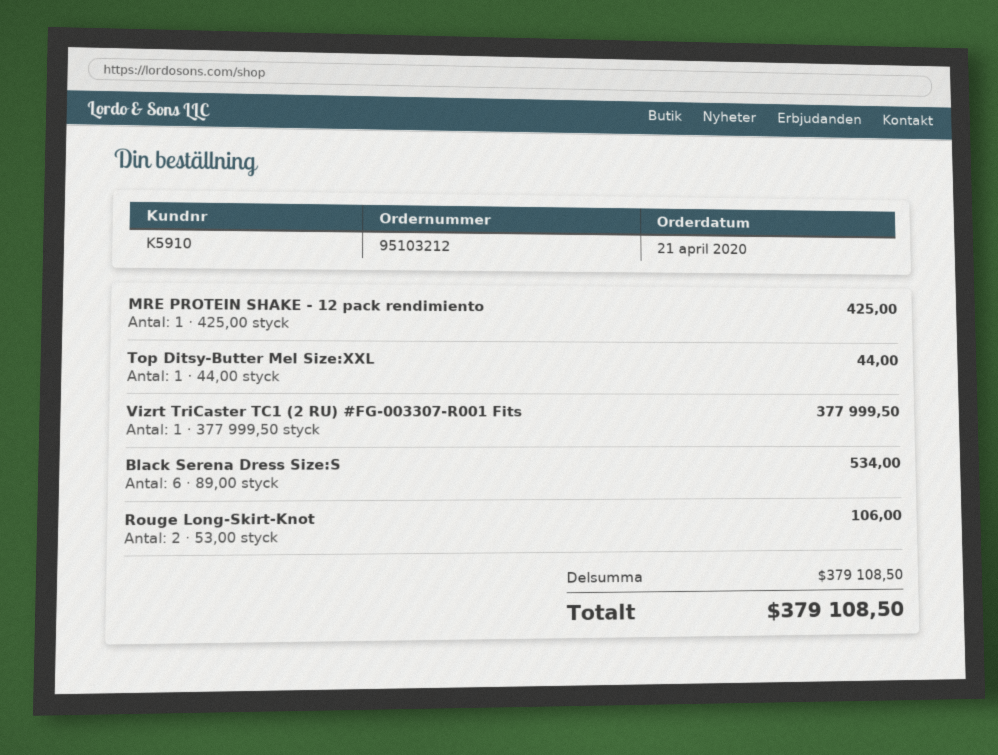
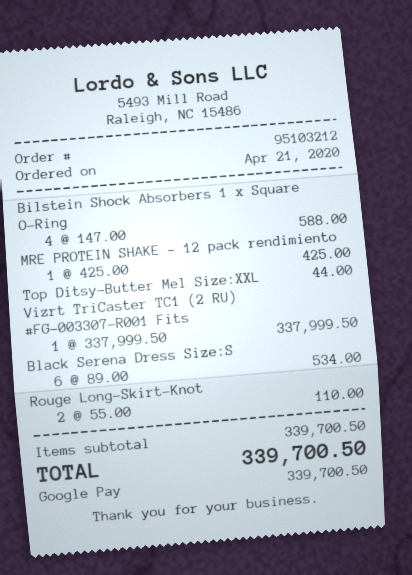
Vizrt TriCaster TC1 (2 RU) #FG-003307-R001 Fits: 1 x 377999.50 = 377999.50 -> 1 x 337999.50 = 337999.50
Rouge Long-Skirt-Knot: 2 x 53.00 = 106.00 -> 2 x 55.00 = 110.00
Bilstein Shock Absorbers 1 x Square O-Ring: none -> 4 x 147.00 = 588.00
subtotal: 379108.50 -> 339700.50
total: 379108.50 -> 339700.50

